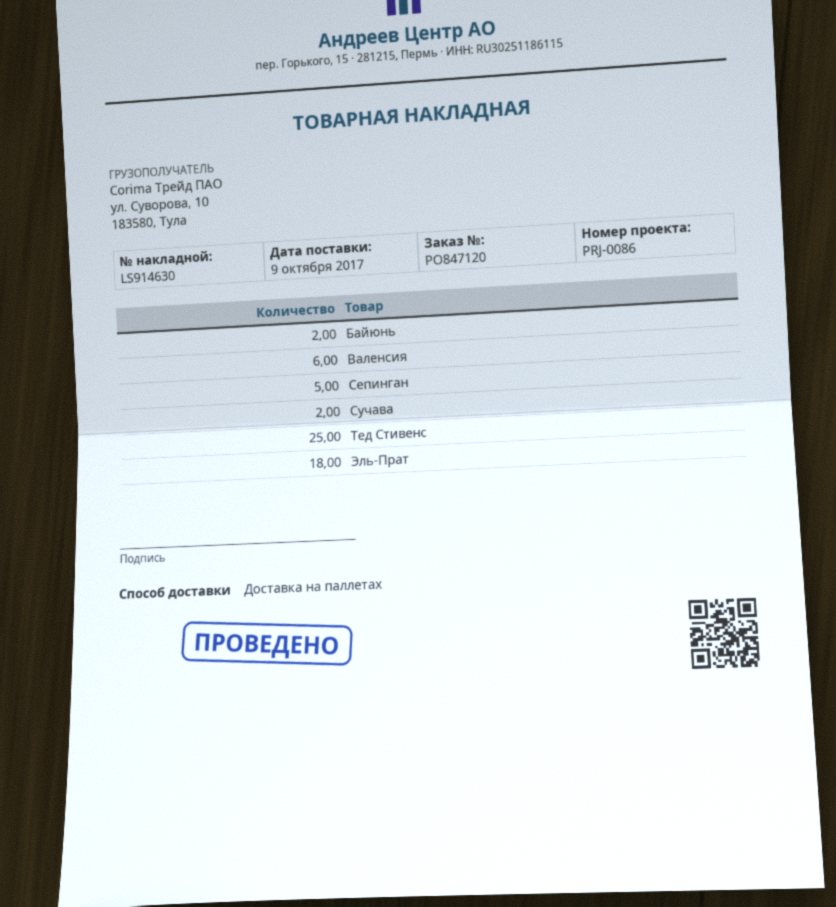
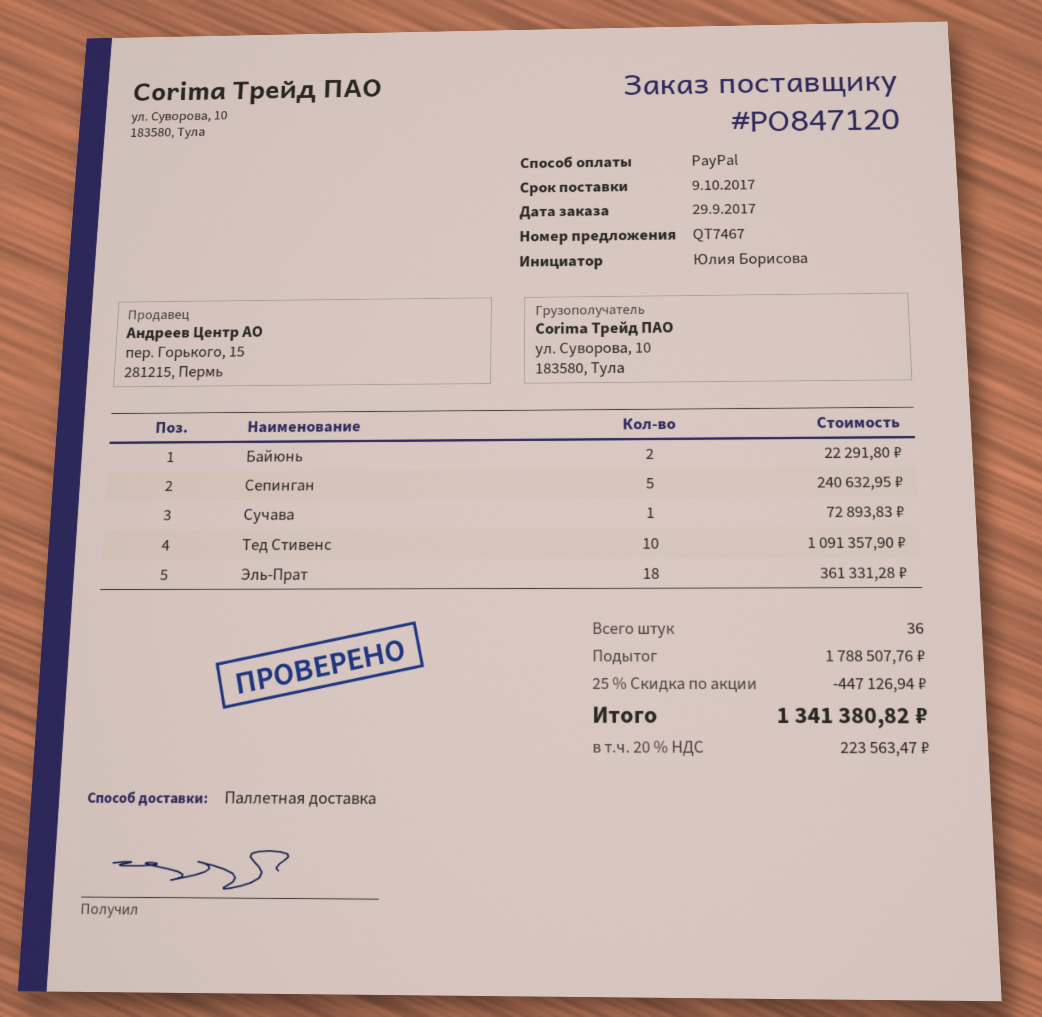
Валенсия: 6 -> none
Сучава: 2 -> 1
Тед Стивенс: 25 -> 10

